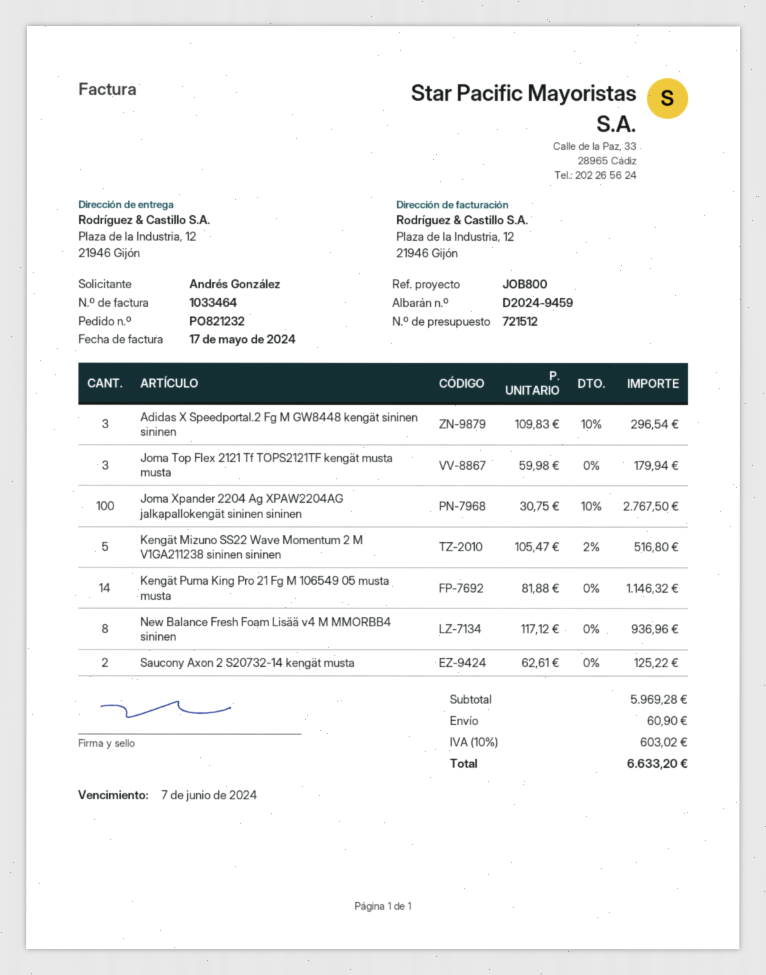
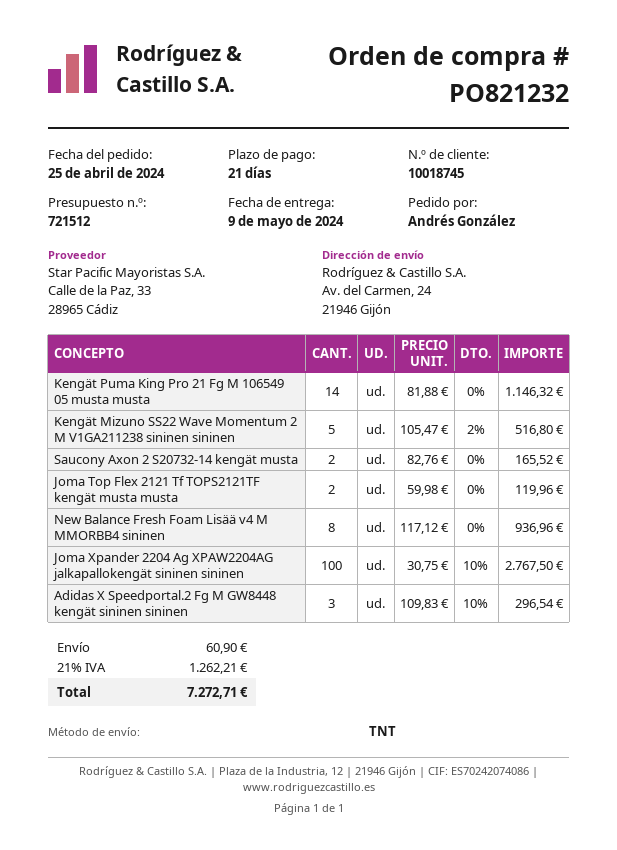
ship to: Plaza de la Industria, 12, 21946 Gijón -> Av. del Carmen, 24, 21946 Gijón
Joma Top Flex 2121 Tf TOPS2121TF kengät musta musta: 3 x 59.98 = 179.94 -> 2 x 59.98 = 119.96
Saucony Axon 2 S20732-14 kengät musta: 2 x 62.61 = 125.22 -> 2 x 82.76 = 165.52
tax: 10% = 603.02 -> 21% = 1262.21
total: 6633.20 -> 7272.71

